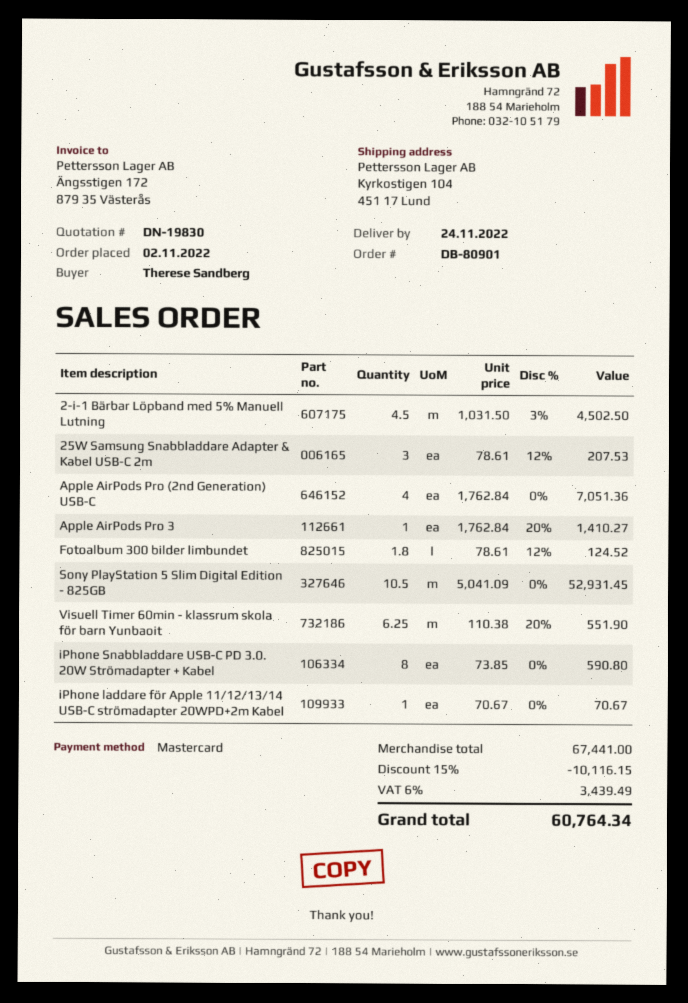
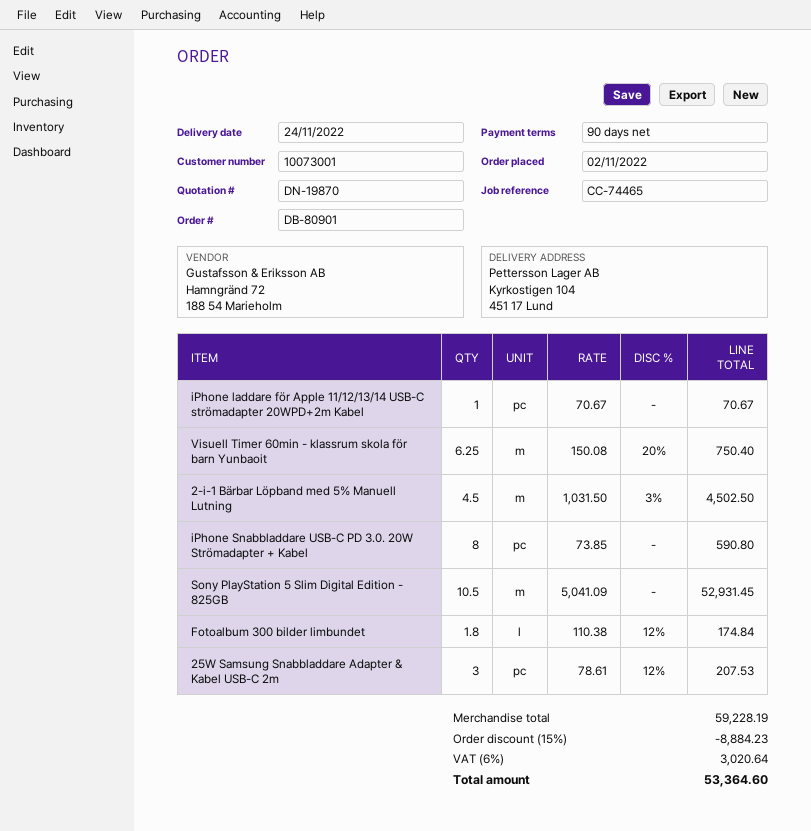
quote number: DN-19830 -> DN-19870
Apple AirPods Pro (2nd Generation) USB-C: 4 x 1762.84 = 7051.36 -> none
Apple AirPods Pro 3: 1 x 1762.84 - 20% = 1410.27 -> none
Fotoalbum 300 bilder limbundet: 1.8 x 78.61 - 12% = 124.52 -> 1.8 x 110.38 - 12% = 174.84
Visuell Timer 60min - klassrum skola för barn Yunbaoit: 6.25 x 110.38 - 20% = 551.90 -> 6.25 x 150.08 - 20% = 750.40
subtotal: 67441.00 -> 59228.19
discount: 15% = 10116.15 -> 15% = 8884.23
tax: 6% = 3439.49 -> 6% = 3020.64
total: 60764.34 -> 53364.60

